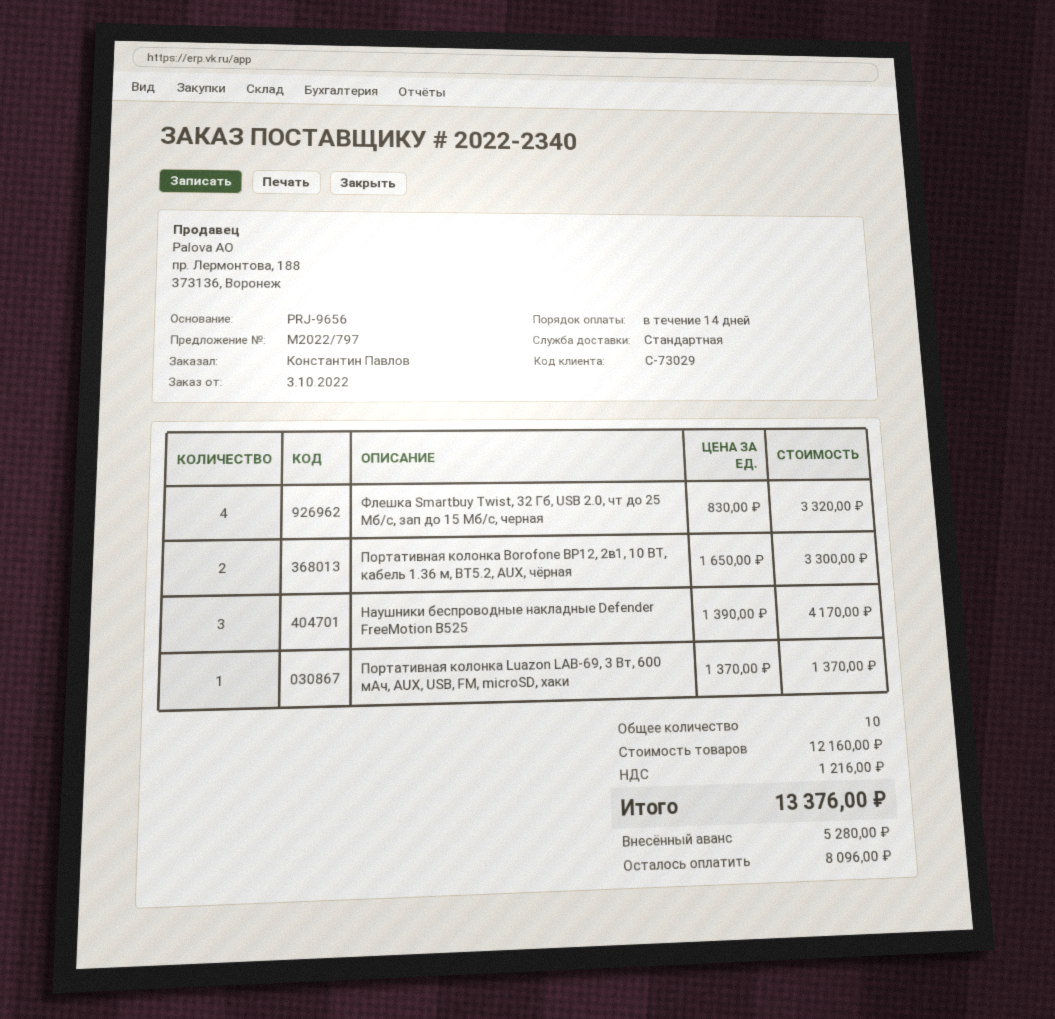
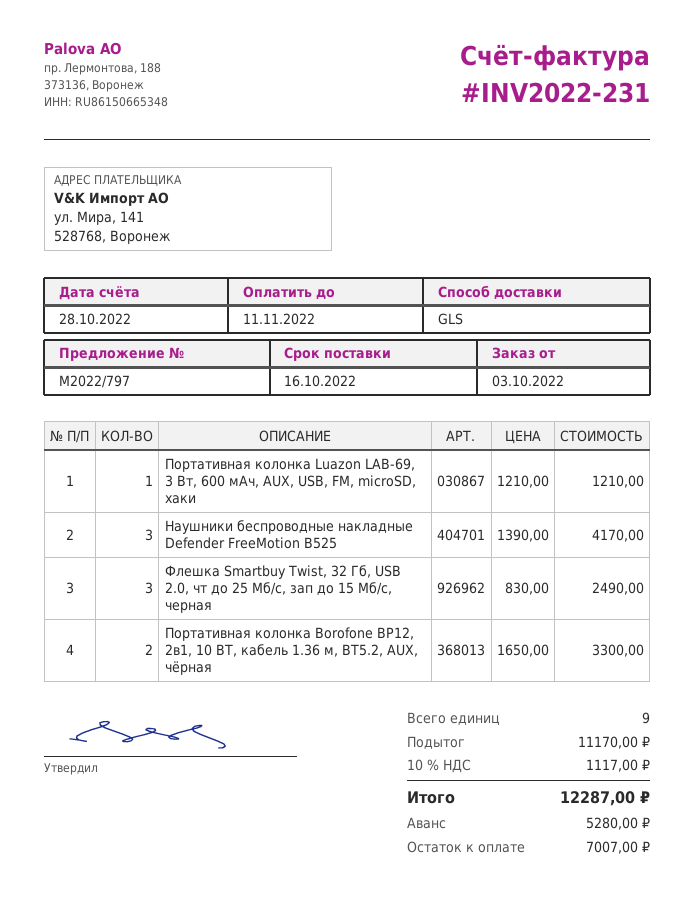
shipping method: standard -> GLS
Флешка Smartbuy Twist, 32 Гб, USB 2.0, чт до 25 Мб/с, зап до 15 Мб/с, черная: 4 x 830.00 = 3320.00 -> 3 x 830.00 = 2490.00
Портативная колонка Luazon LAB-69, 3 Вт, 600 мАч, AUX, USB, FM, microSD, хаки: 1 x 1370.00 = 1370.00 -> 1 x 1210.00 = 1210.00
total quantity: 10 -> 9
subtotal: 12160.00 -> 11170.00
tax: 1216.00 -> 1117.00
total: 13376.00 -> 12287.00
balance: 8096.00 -> 7007.00

